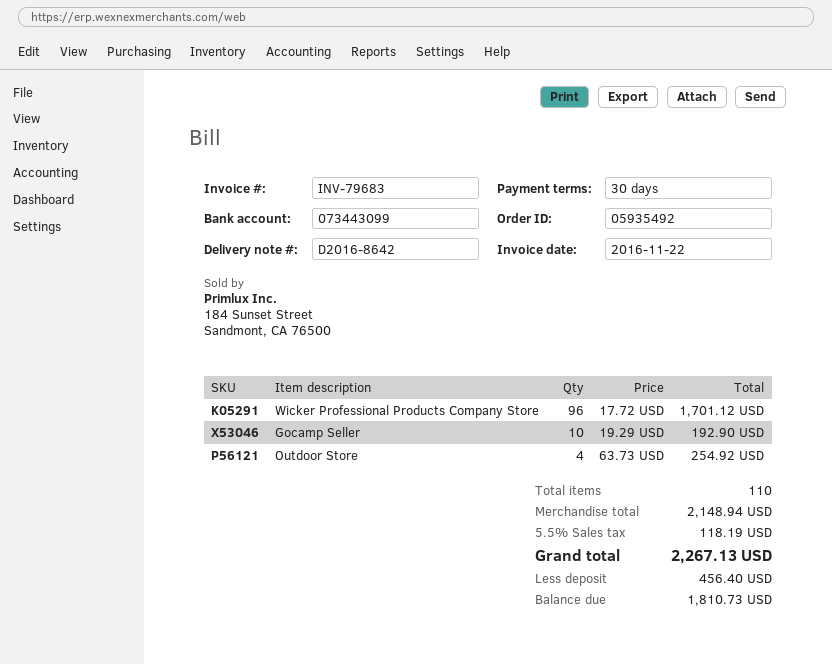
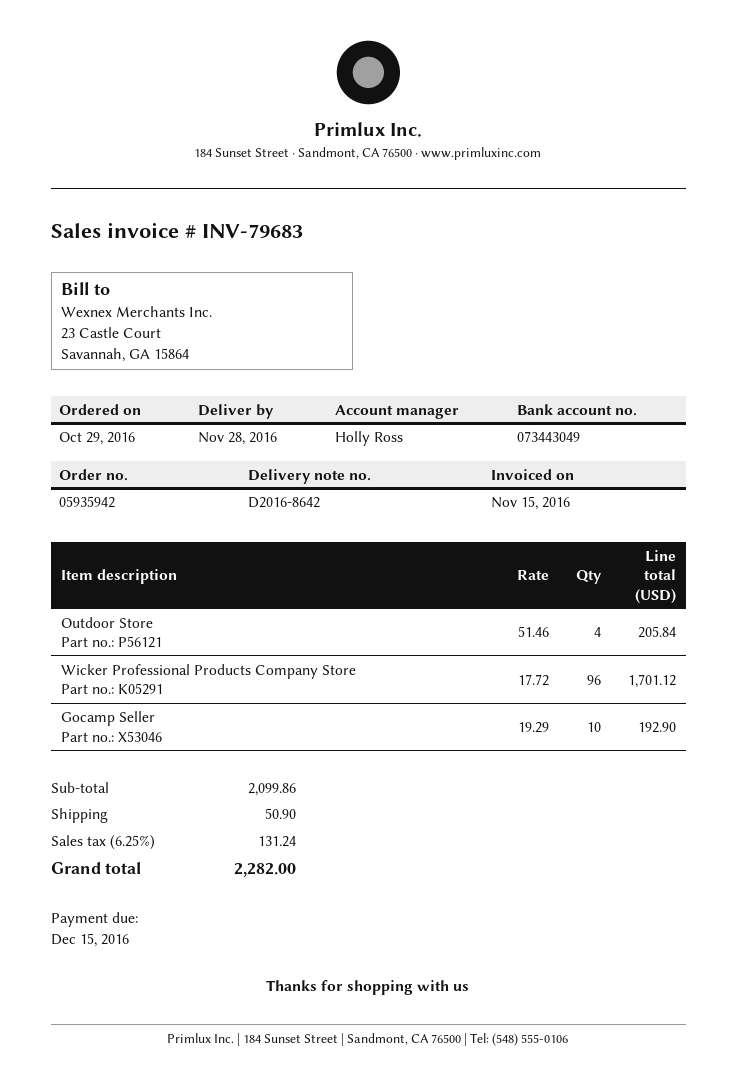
order number: 05935492 -> 05935942
invoice date: 2016-11-22 -> 2016-11-15
bank account: 073443099 -> 073443049
Outdoor Store: 4 x 63.73 = 254.92 -> 4 x 51.46 = 205.84
subtotal: 2148.94 -> 2099.86
shipping: none -> 50.90
tax: 5.5% = 118.19 -> 6.25% = 131.24
total: 2267.13 -> 2282.00

